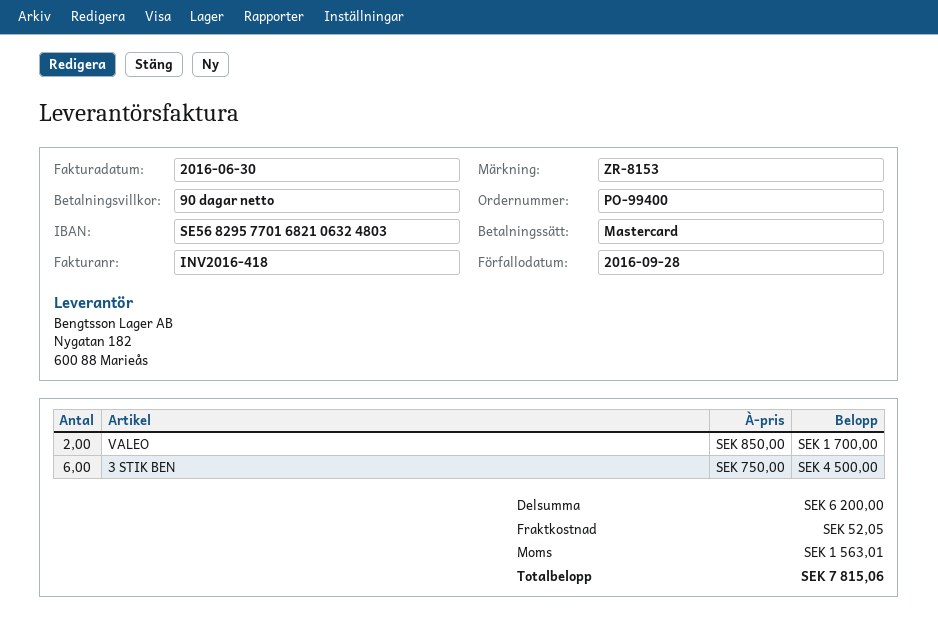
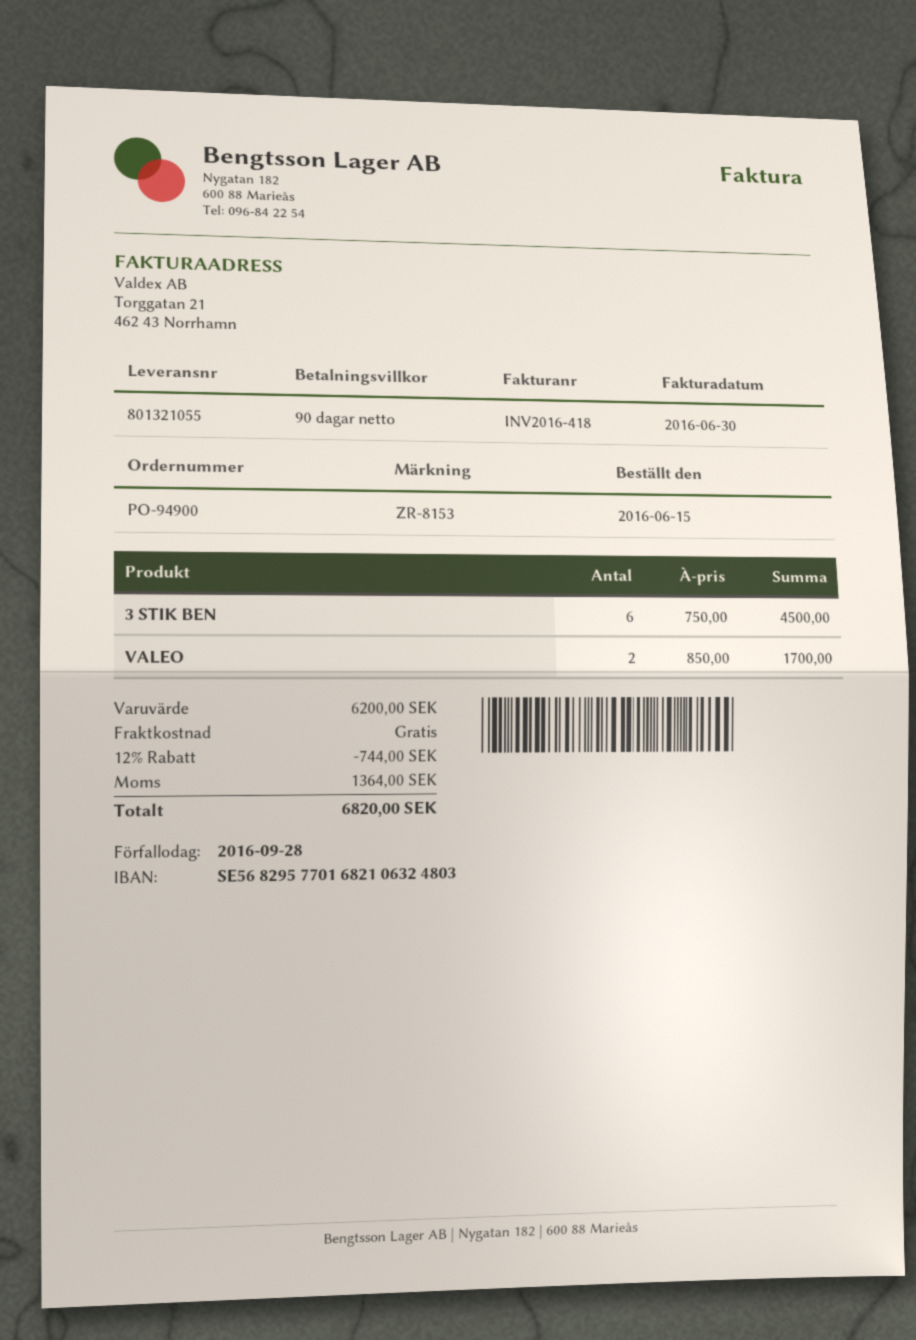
order number: PO-99400 -> PO-94900
discount: none -> 12% = 744.00
shipping: 52.05 -> 0.00
tax: 1563.01 -> 1364.00
total: 7815.06 -> 6820.00

